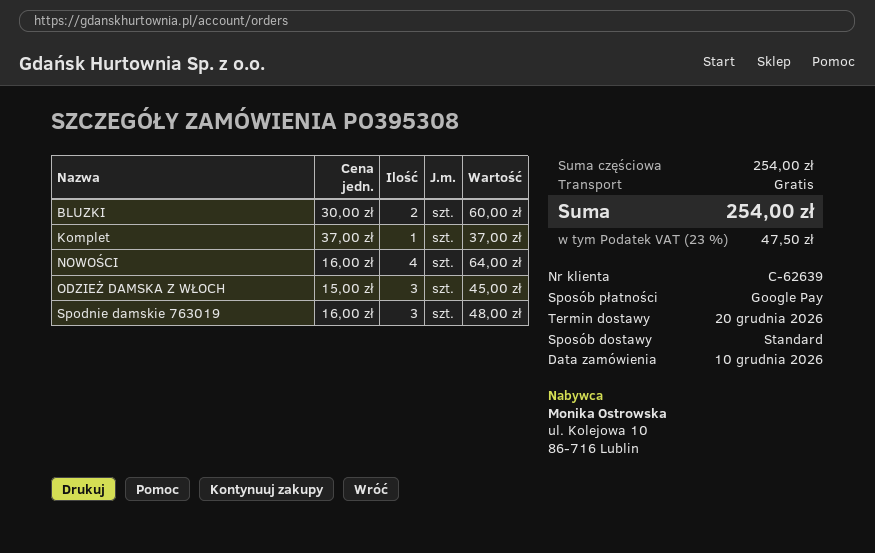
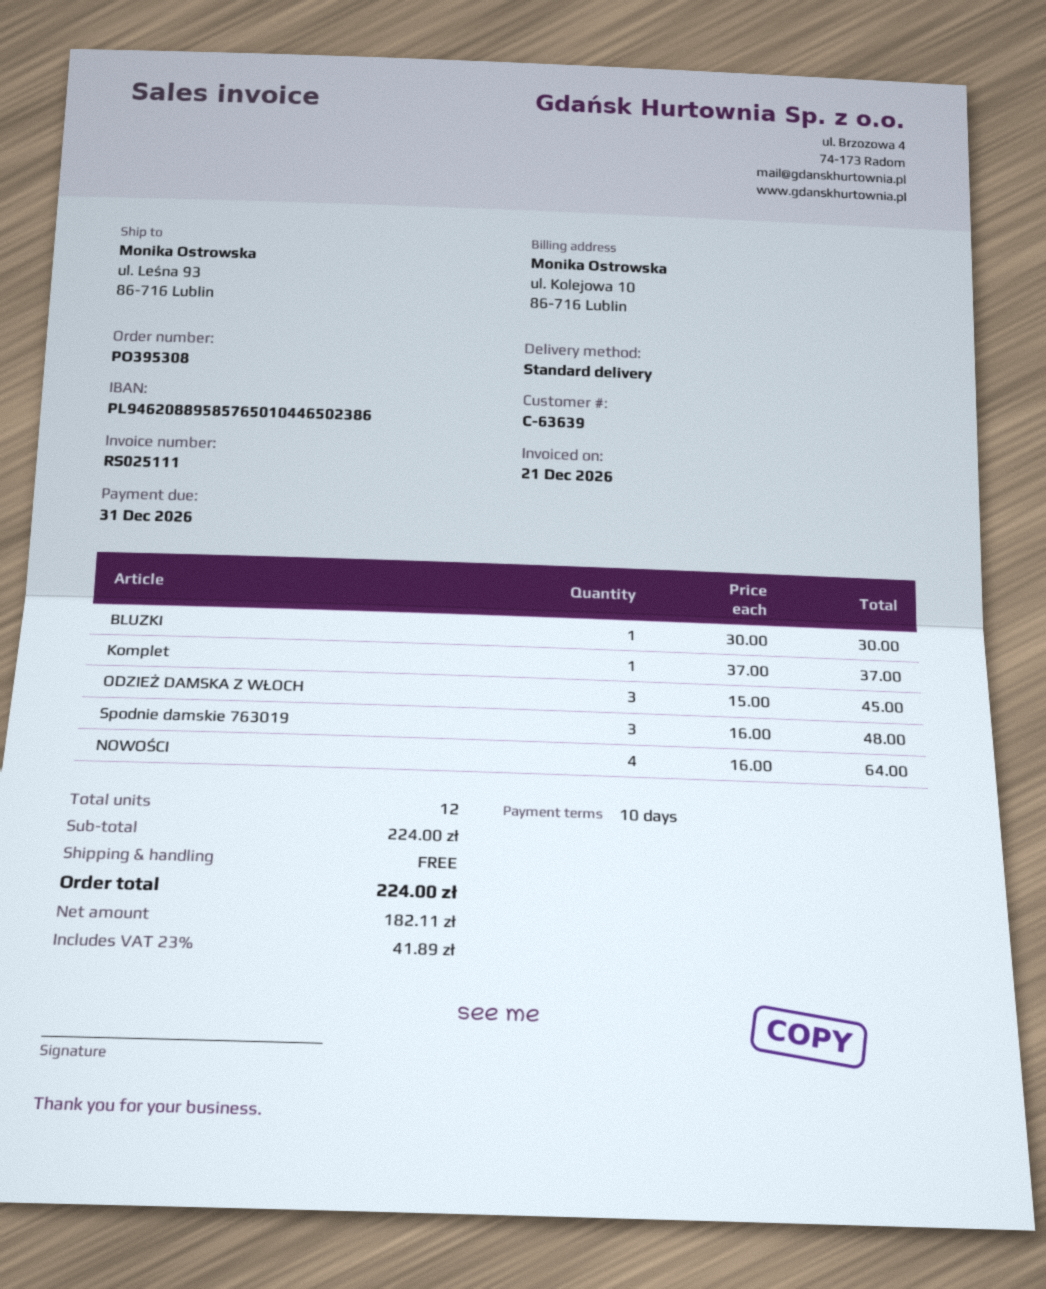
customer number: C-62639 -> C-63639
BLUZKI: 2 x 30.00 = 60.00 -> 1 x 30.00 = 30.00
subtotal: 254.00 -> 224.00
tax: 23% = 47.50 -> 23% = 41.89
total: 254.00 -> 224.00

